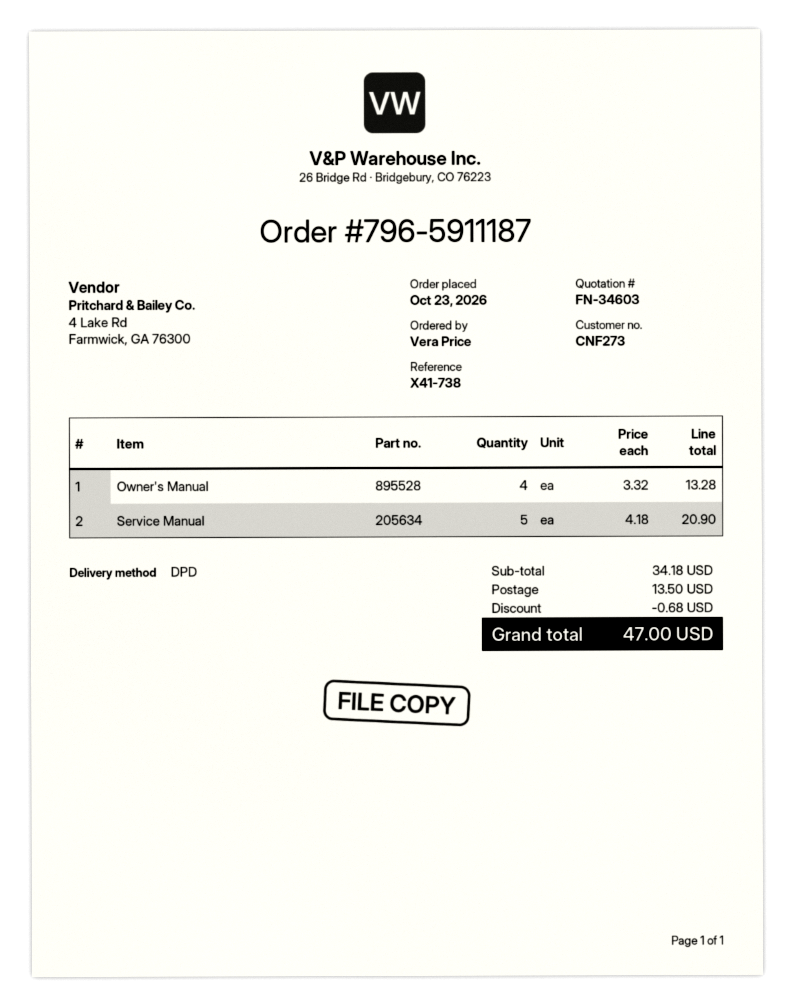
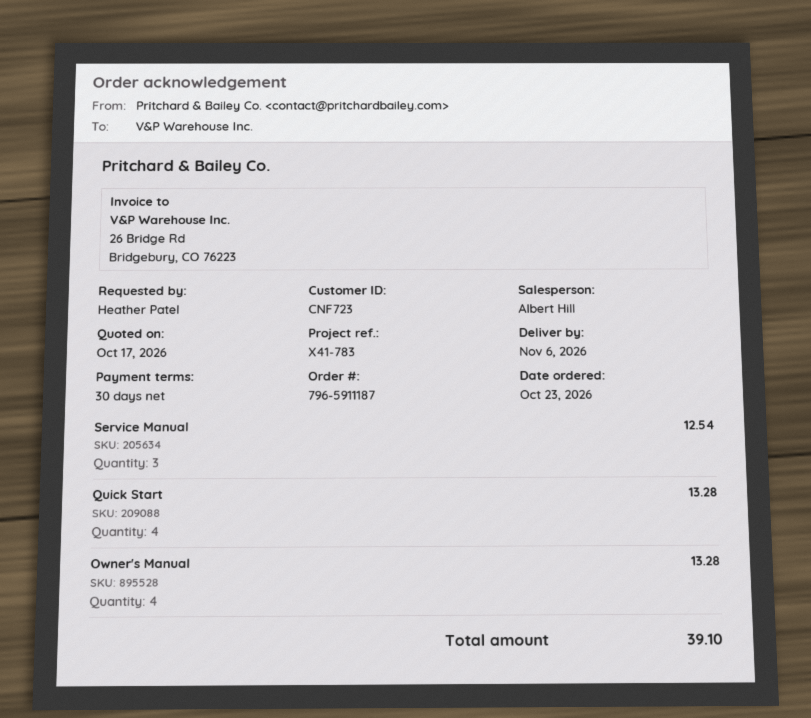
customer number: CNF273 -> CNF723
reference: X41-738 -> X41-783
ordered by: Vera Price -> Heather Patel
Service Manual: 5 for 20.90 -> 3 for 12.54
Quick Start: none -> 4 for 13.28
discount: 0.68 -> none
shipping: 13.50 -> none
total: 47.00 -> 39.10

